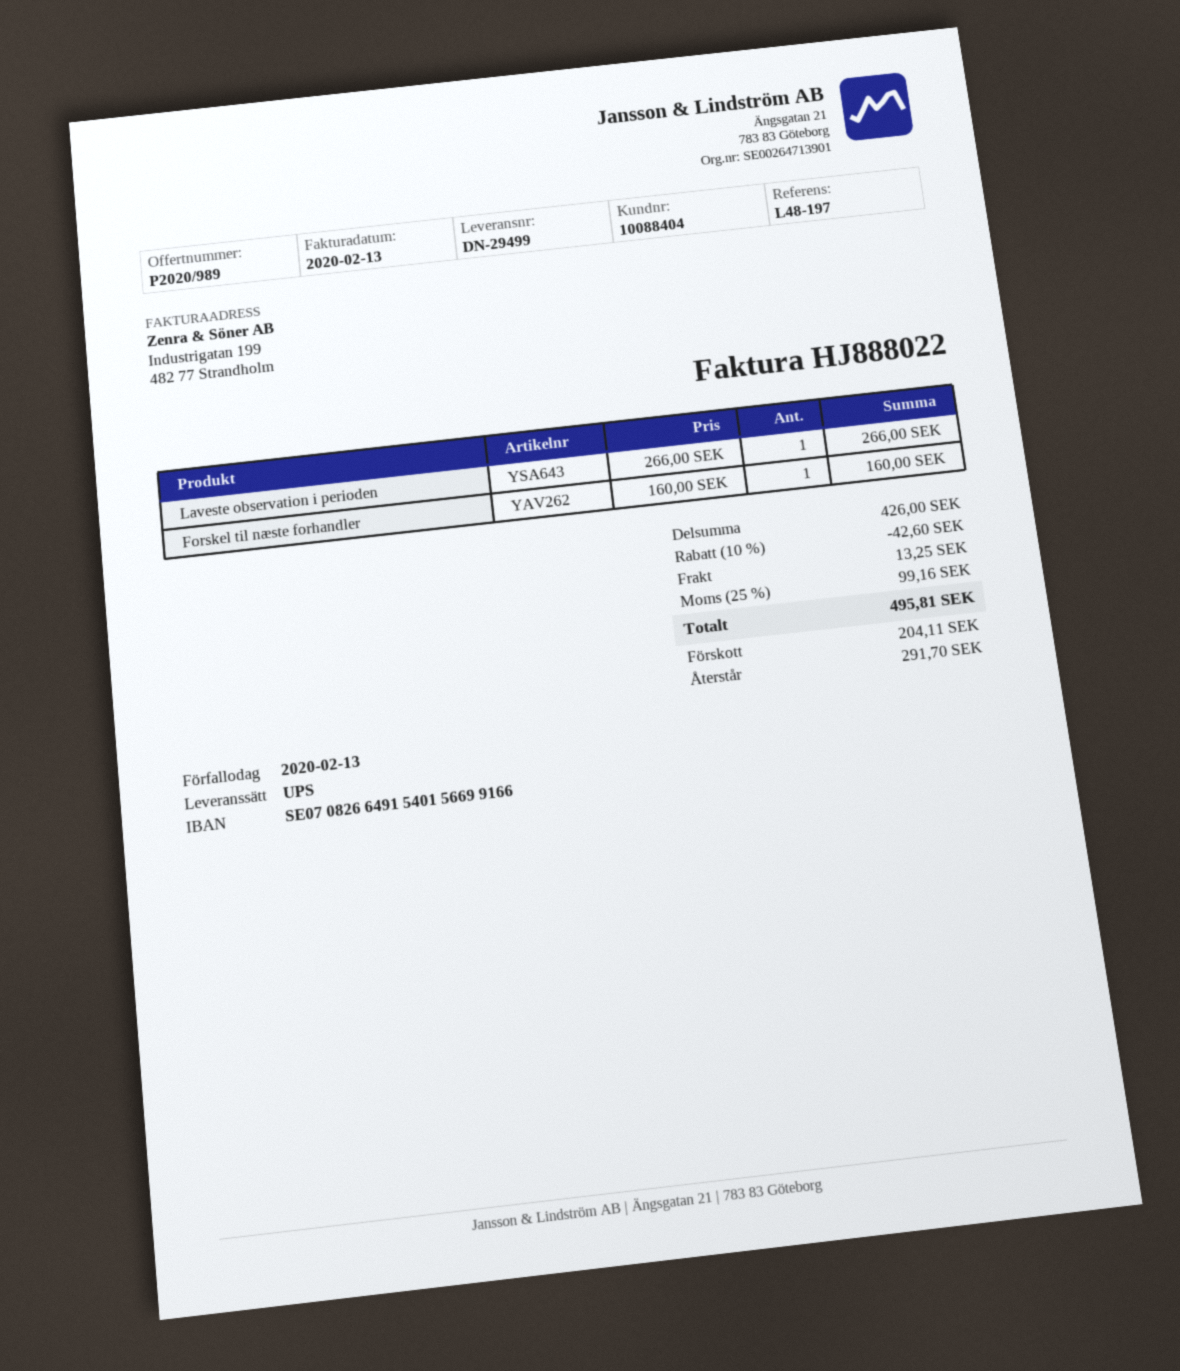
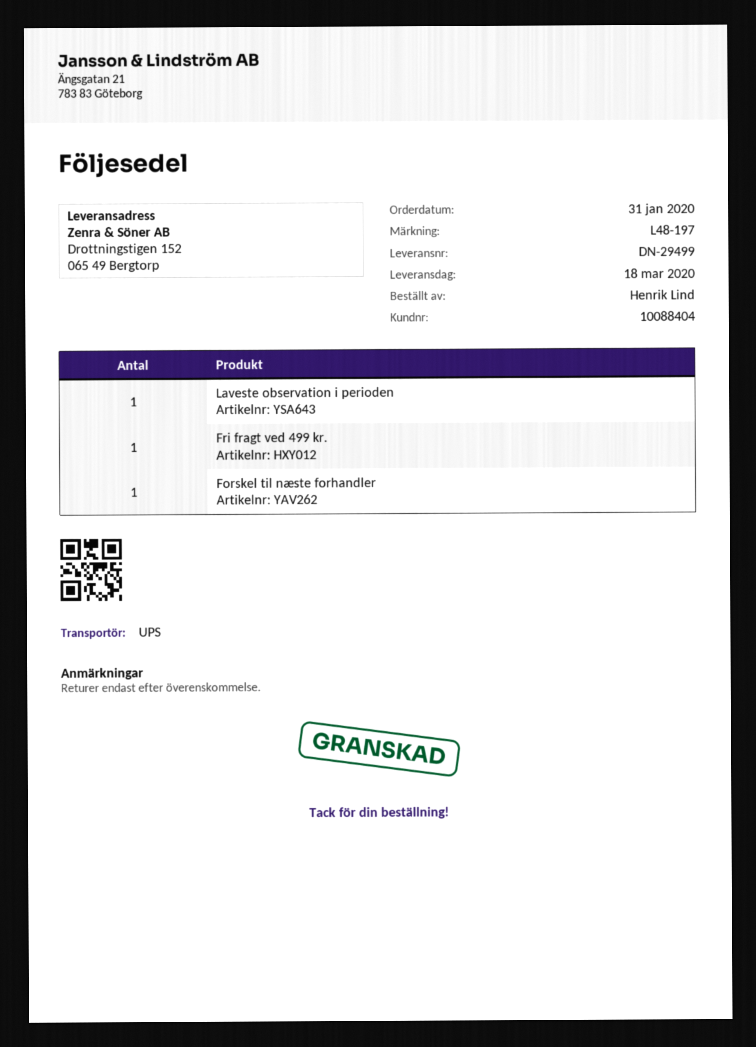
Fri fragt ved 499 kr.: none -> 1

